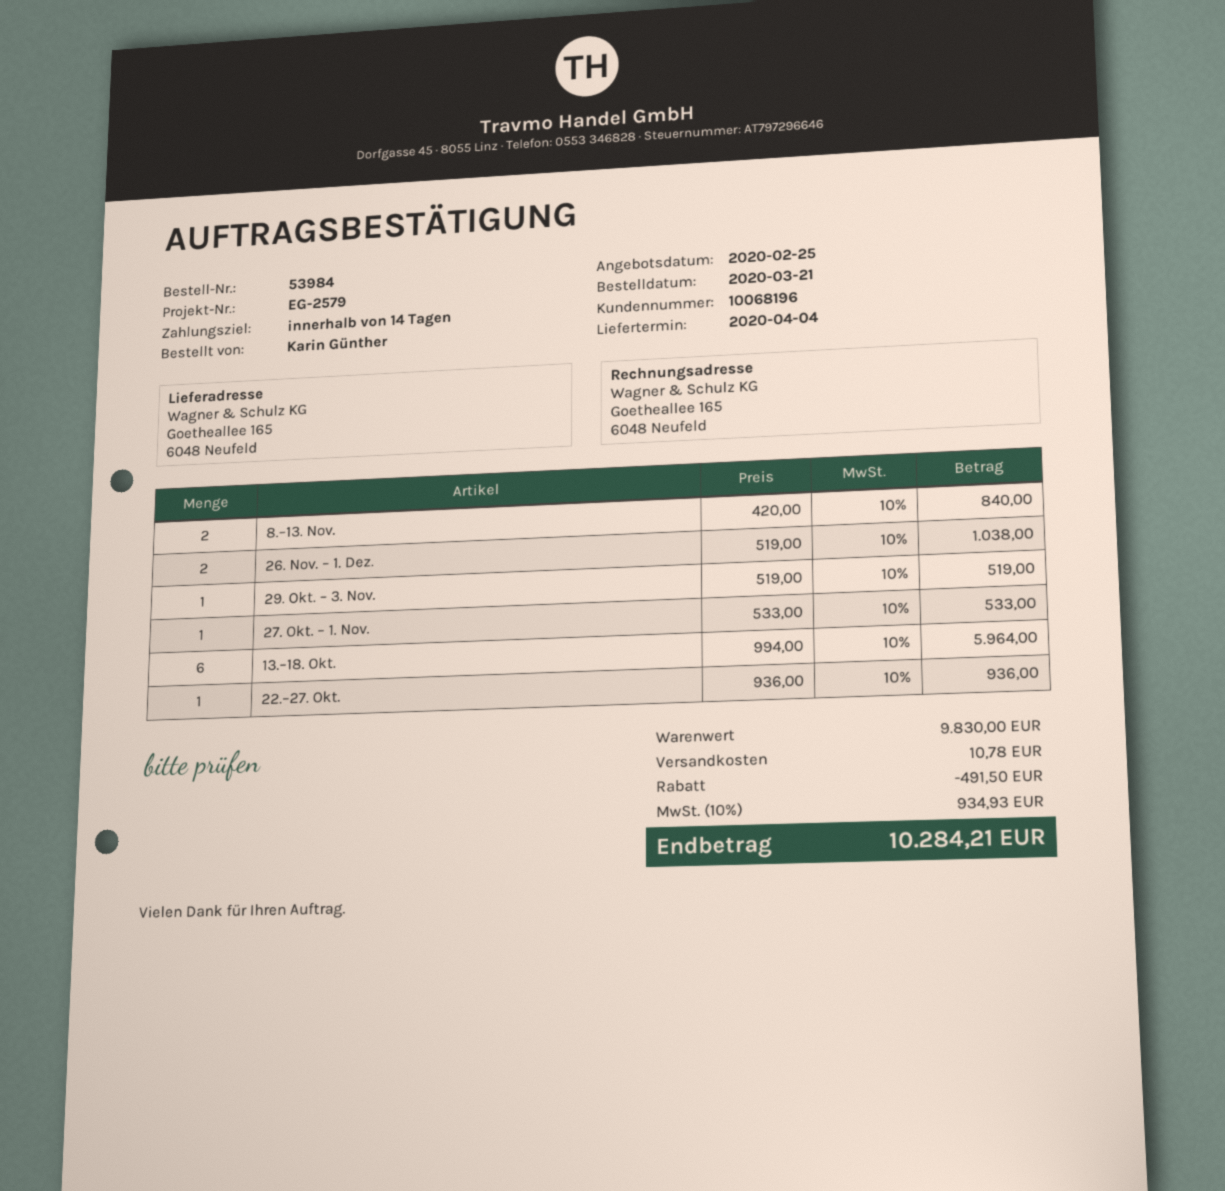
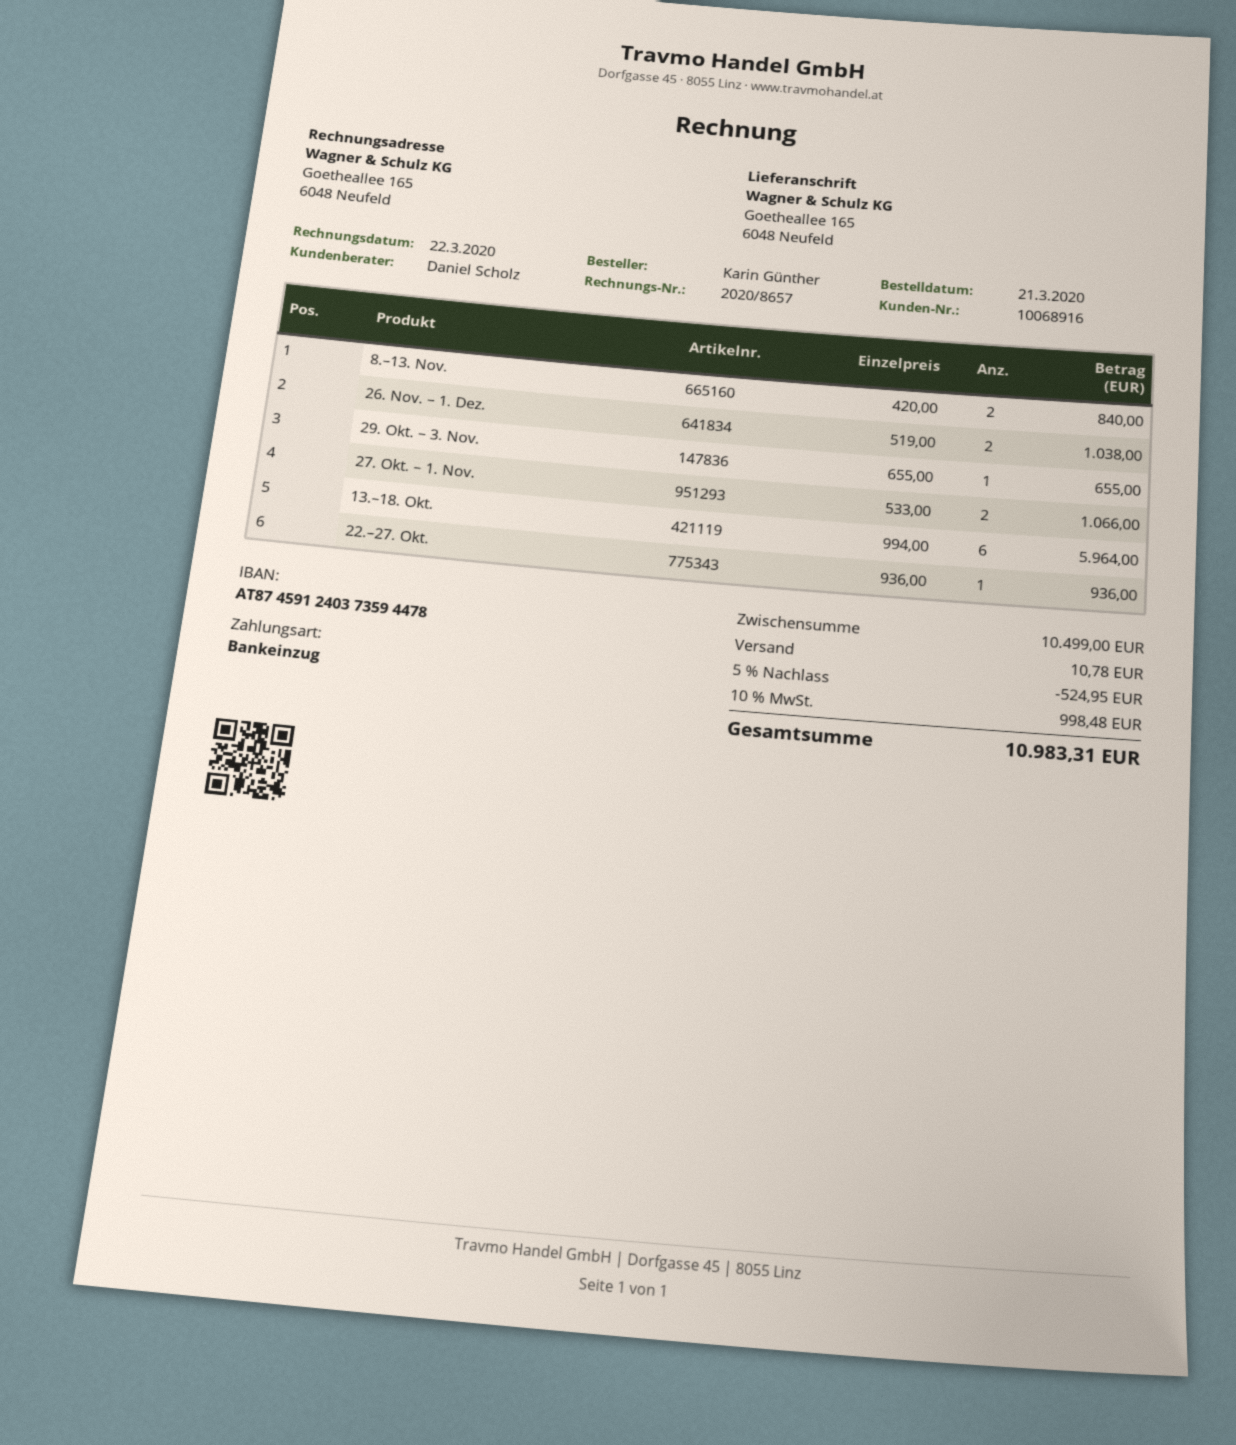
customer number: 10068196 -> 10068916
29. Okt. – 3. Nov.: 1 x 519.00 = 519.00 -> 1 x 655.00 = 655.00
27. Okt. – 1. Nov.: 1 x 533.00 = 533.00 -> 2 x 533.00 = 1066.00
subtotal: 9830.00 -> 10499.00
discount: 491.50 -> 524.95
tax: 10% = 934.93 -> 10% = 998.48
total: 10284.21 -> 10983.31

